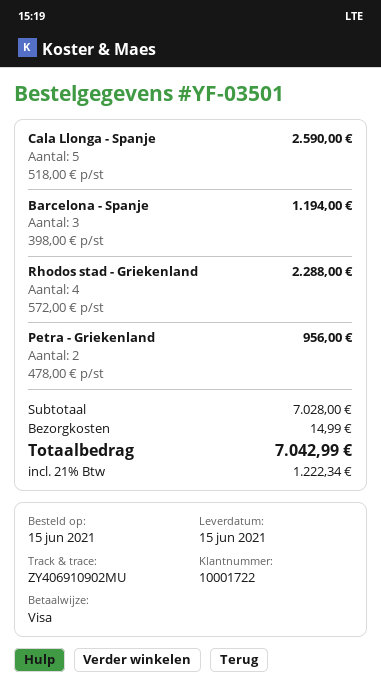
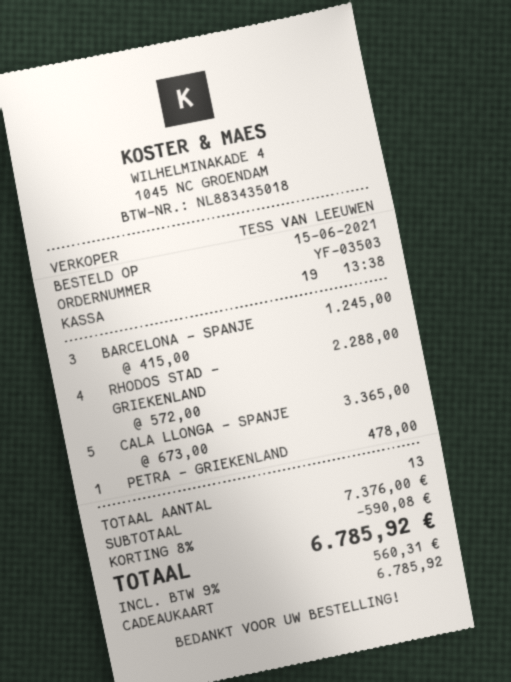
order number: YF-03501 -> YF-03503
payment method: Visa -> gift card
Cala Llonga - Spanje: 5 x 518.00 = 2590.00 -> 5 x 673.00 = 3365.00
Barcelona - Spanje: 3 x 398.00 = 1194.00 -> 3 x 415.00 = 1245.00
Petra - Griekenland: 2 x 478.00 = 956.00 -> 1 x 478.00 = 478.00
subtotal: 7028.00 -> 7376.00
discount: none -> 8% = 590.08
shipping: 14.99 -> none
tax: 21% = 1222.34 -> 9% = 560.31
total: 7042.99 -> 6785.92

